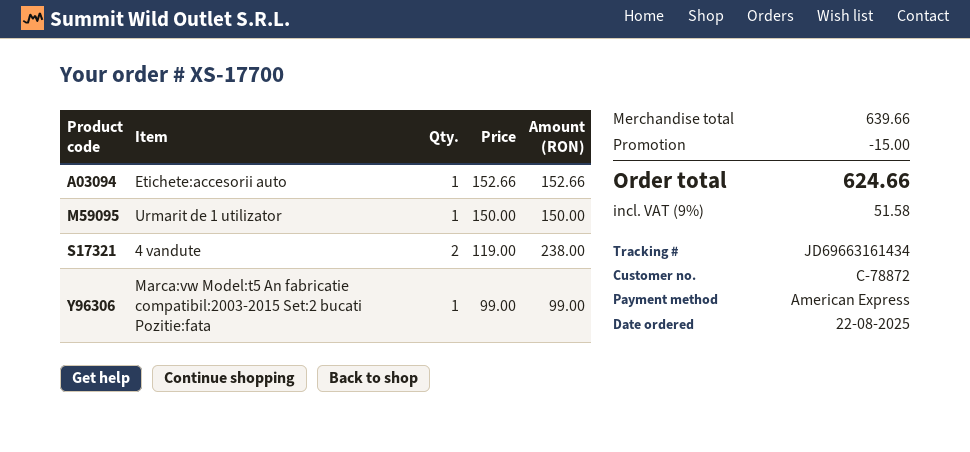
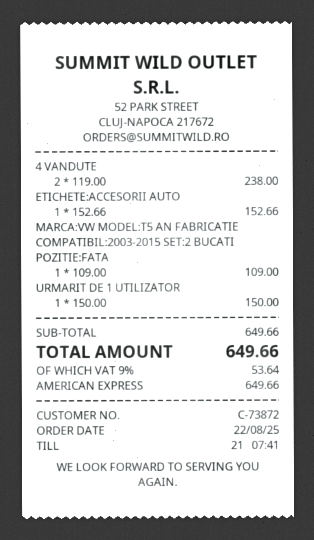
customer number: C-78872 -> C-73872
Marca:vw Model:t5 An fabricatie compatibil:2003-2015 Set:2 bucati Pozitie:fata: 1 x 99.00 = 99.00 -> 1 x 109.00 = 109.00
subtotal: 639.66 -> 649.66
discount: 15.00 -> none
tax: 9% = 51.58 -> 9% = 53.64
total: 624.66 -> 649.66

